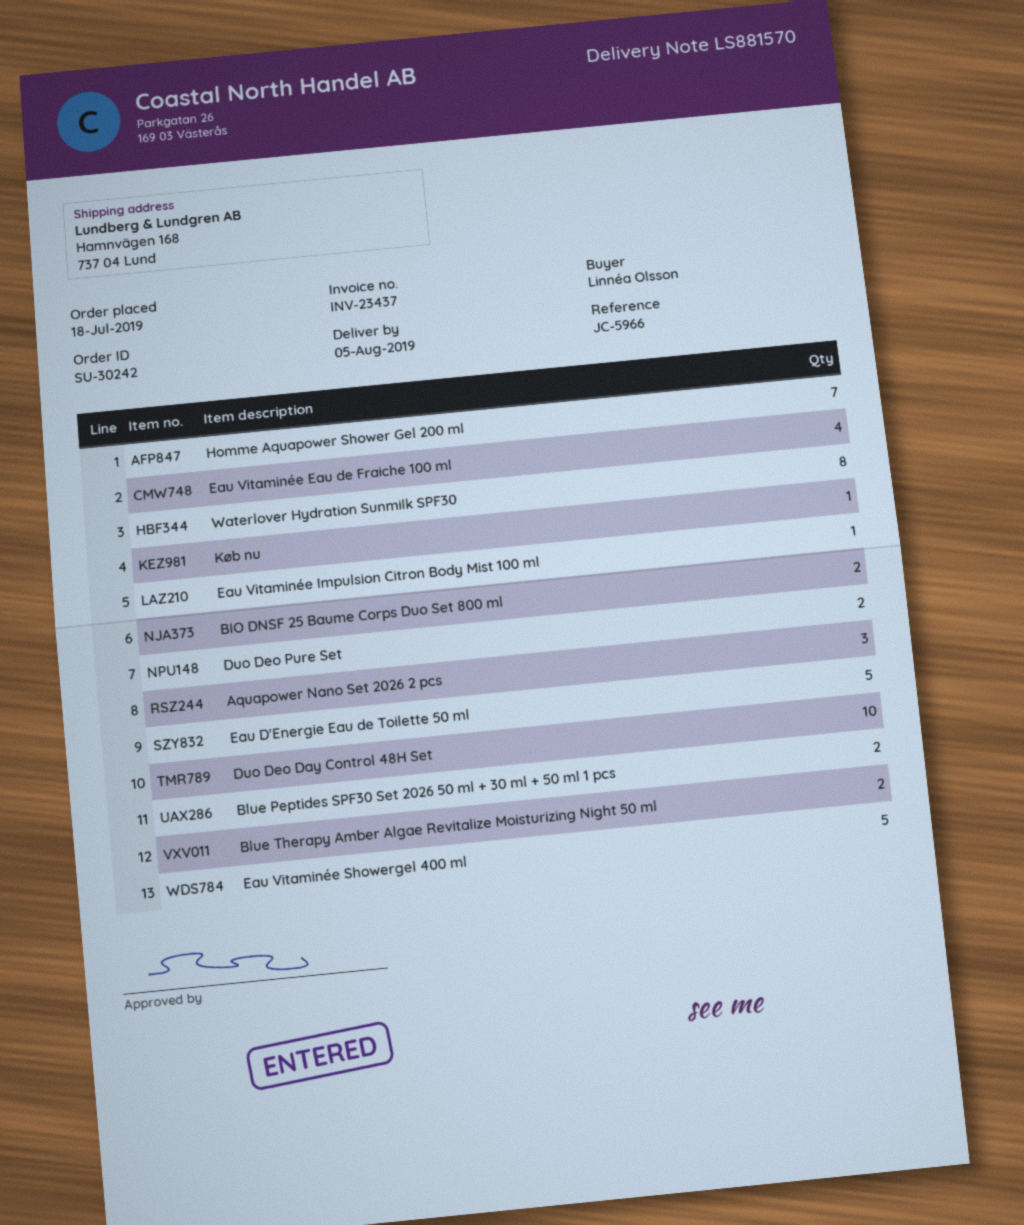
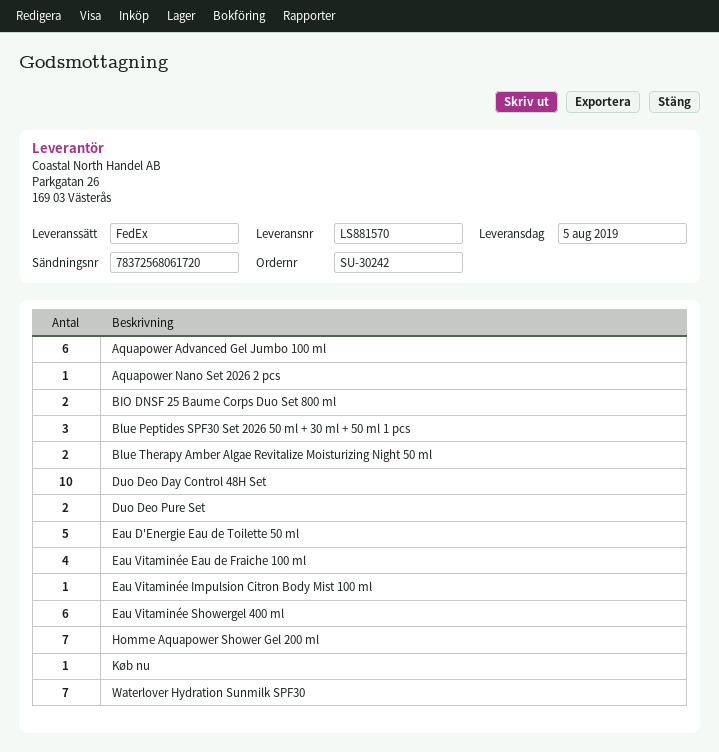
Waterlover Hydration Sunmilk SPF30: 8 -> 7
Aquapower Nano Set 2026 2 pcs: 3 -> 1
Blue Peptides SPF30 Set 2026 50 ml + 30 ml + 50 ml 1 pcs: 2 -> 3
Eau Vitaminée Showergel 400 ml: 5 -> 6
Aquapower Advanced Gel Jumbo 100 ml: none -> 6

